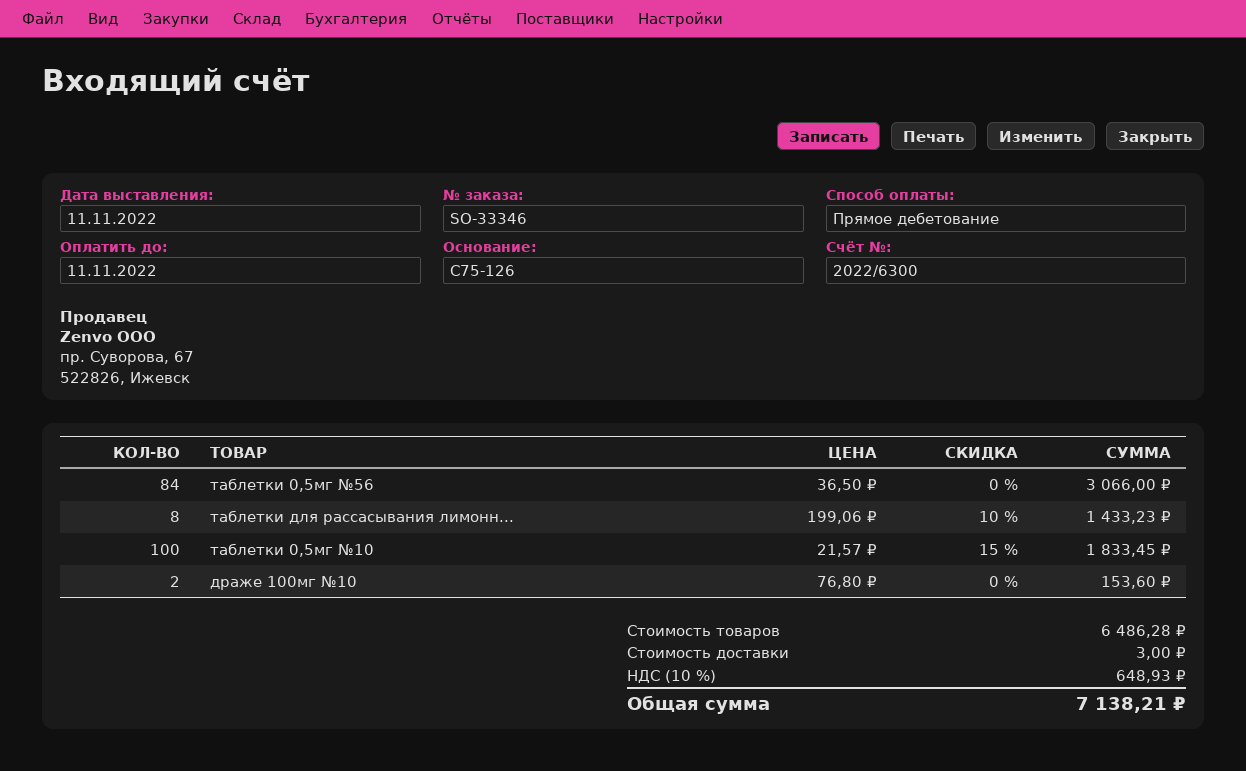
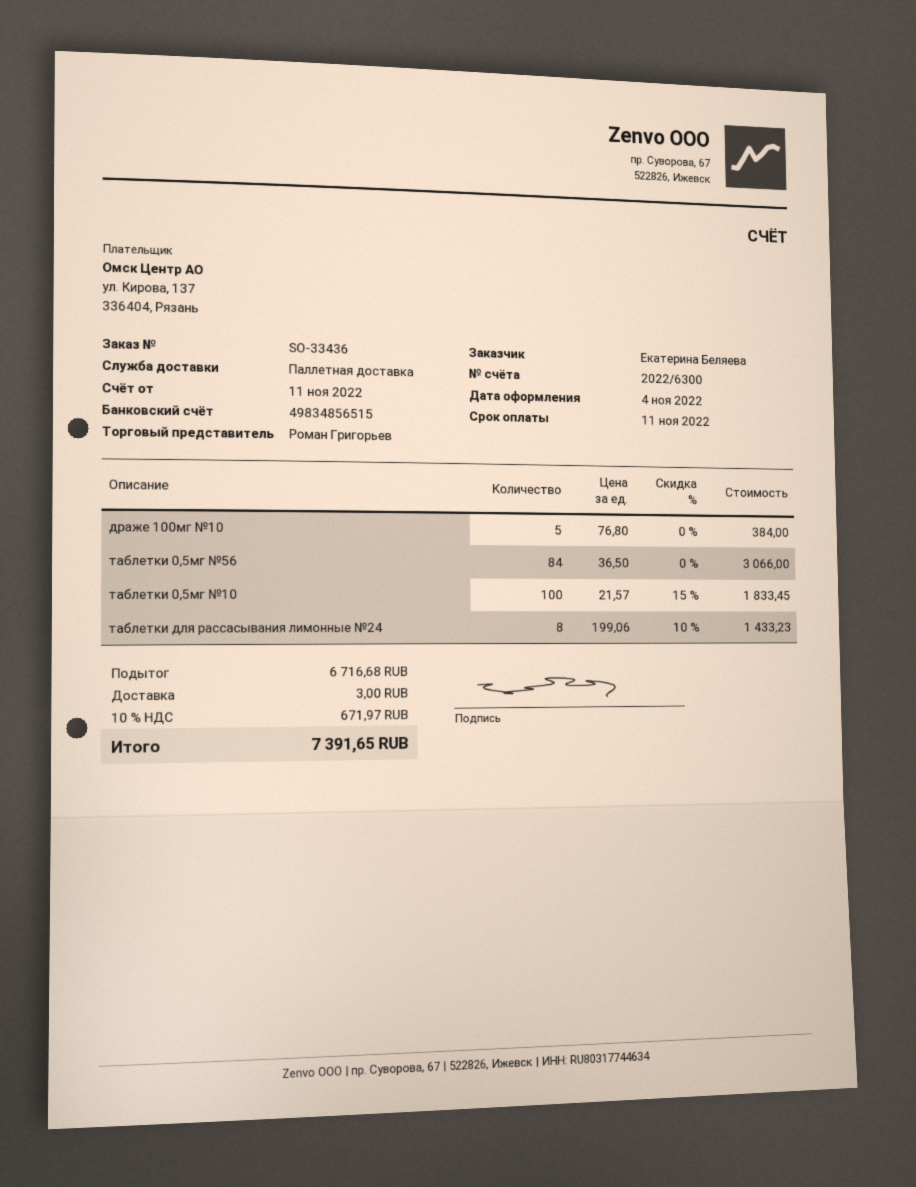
order number: SO-33346 -> SO-33436
драже 100мг №10: 2 x 76.80 = 153.60 -> 5 x 76.80 = 384.00
subtotal: 6486.28 -> 6716.68
tax: 10% = 648.93 -> 10% = 671.97
total: 7138.21 -> 7391.65

